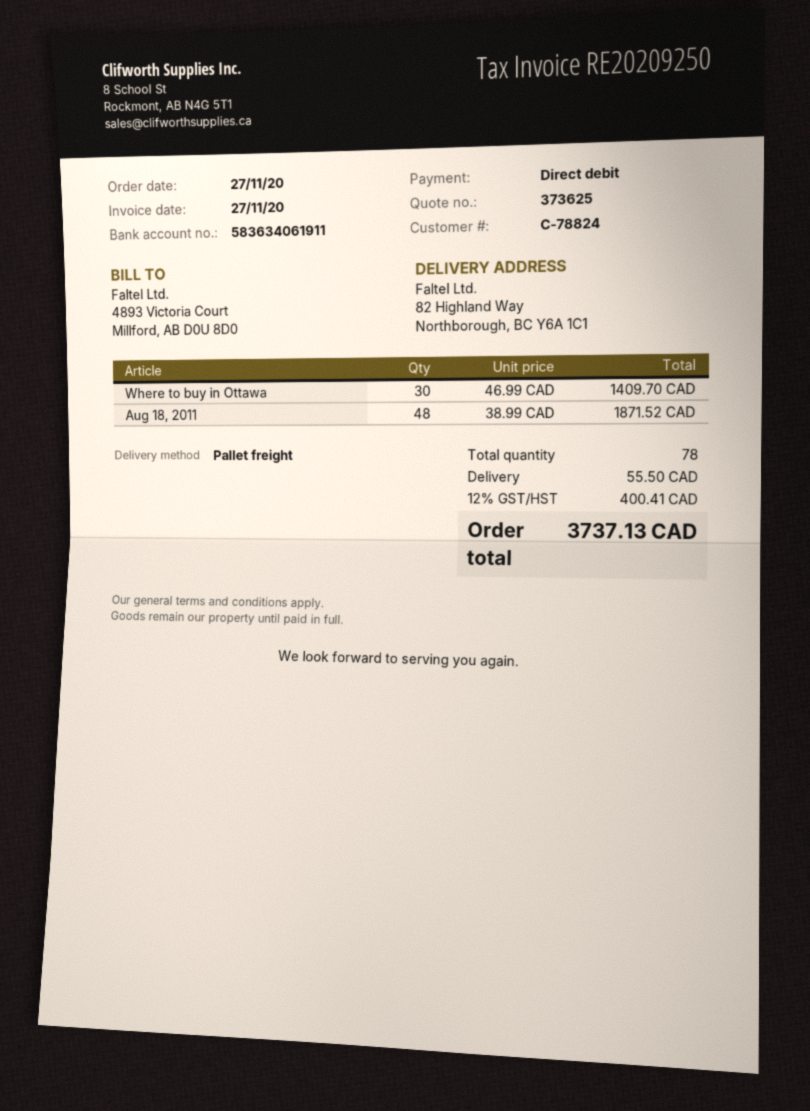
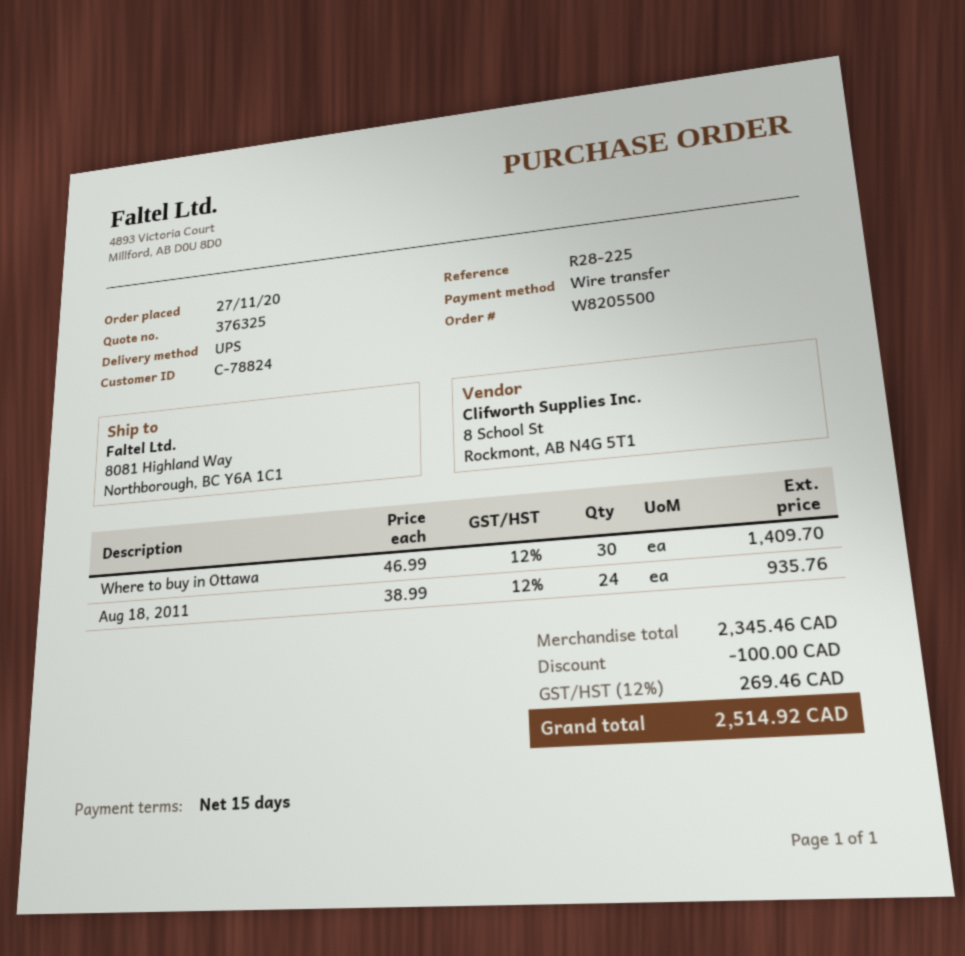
quote number: 373625 -> 376325
payment method: direct debit -> bank transfer
shipping method: pallet freight -> UPS
ship to: 82 Highland Way, Northborough, BC Y6A 1C1 -> 8081 Highland Way, Northborough, BC Y6A 1C1
Aug 18, 2011: 48 x 38.99 = 1871.52 -> 24 x 38.99 = 935.76
discount: none -> 100.00
shipping: 55.50 -> none
tax: 12% = 400.41 -> 12% = 269.46
total: 3737.13 -> 2514.92

